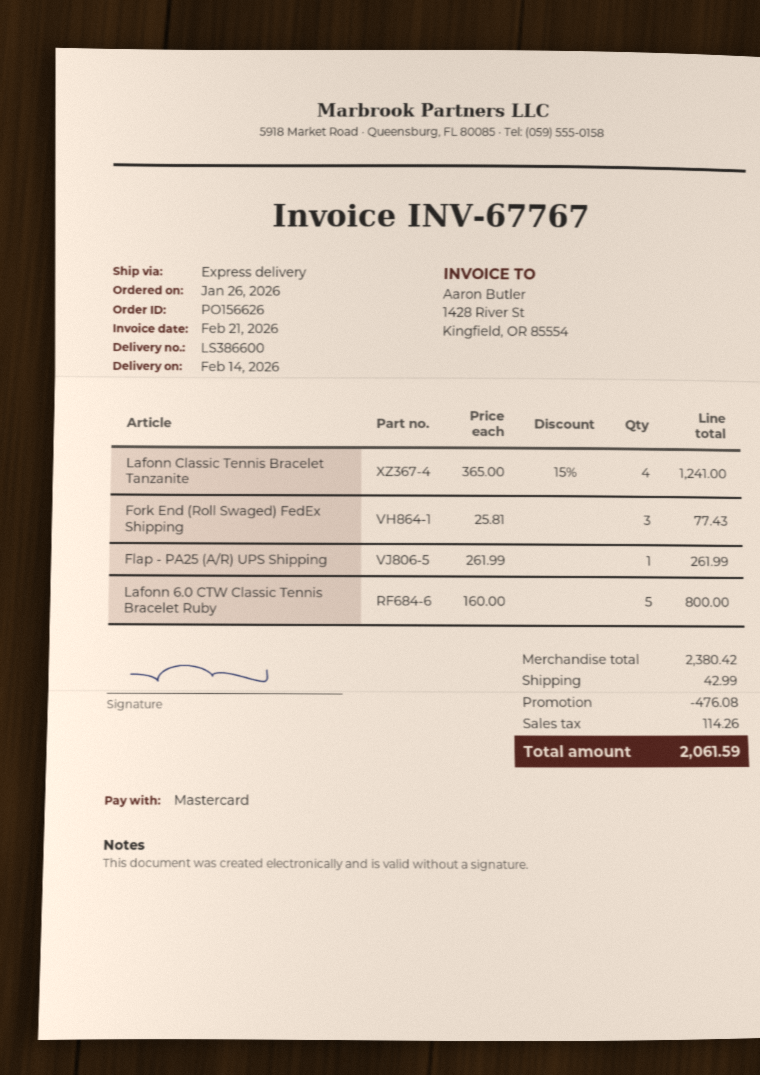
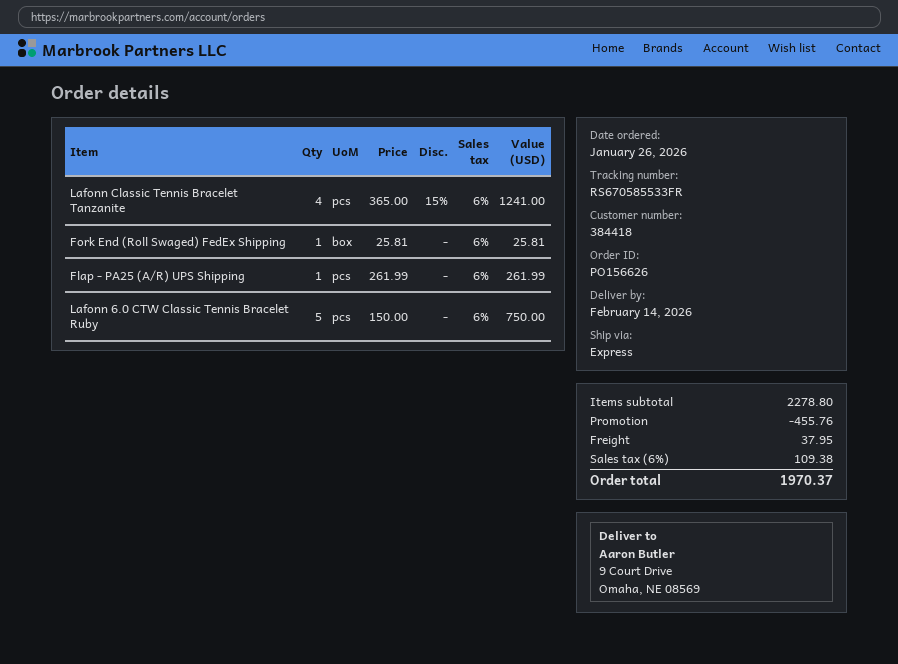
Fork End (Roll Swaged) FedEx Shipping: 3 x 25.81 = 77.43 -> 1 x 25.81 = 25.81
Lafonn 6.0 CTW Classic Tennis Bracelet Ruby: 5 x 160.00 = 800.00 -> 5 x 150.00 = 750.00
subtotal: 2380.42 -> 2278.80
discount: 476.08 -> 455.76
shipping: 42.99 -> 37.95
tax: 114.26 -> 109.38
total: 2061.59 -> 1970.37

